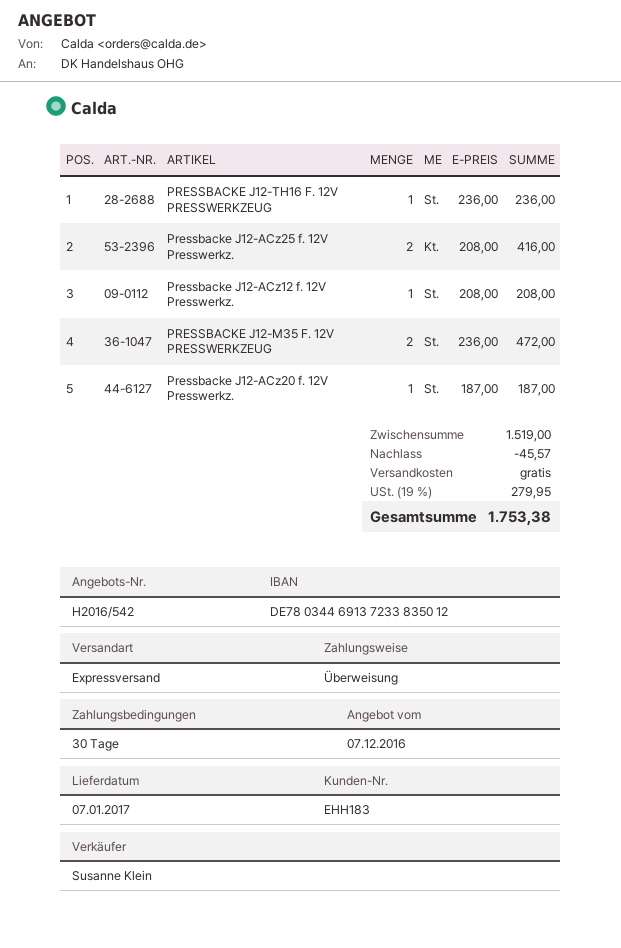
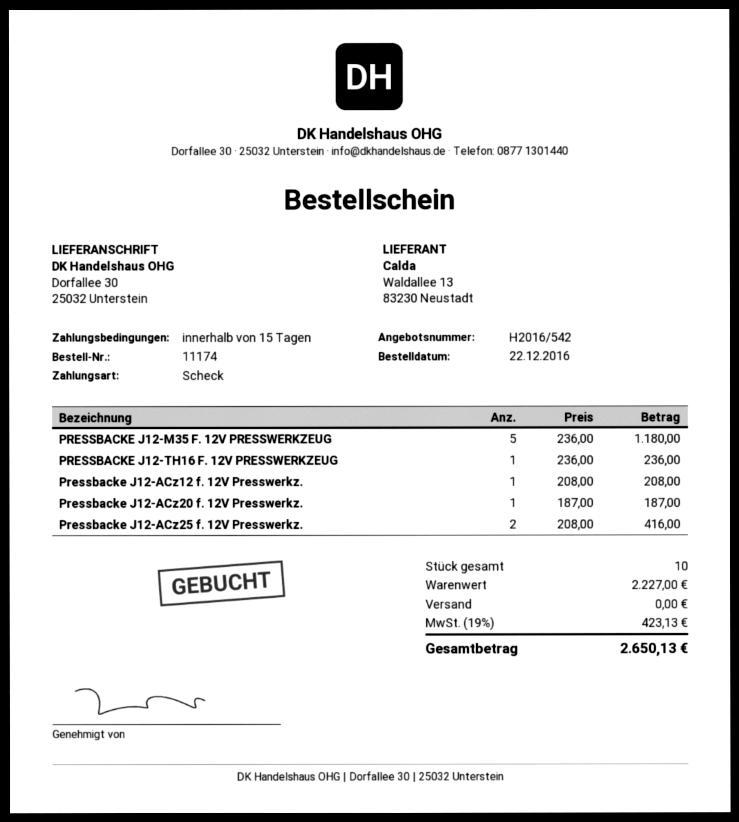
payment terms: 30 days -> 15 days
payment method: bank transfer -> cheque
PRESSBACKE J12-M35 F. 12V PRESSWERKZEUG: 2 x 236.00 = 472.00 -> 5 x 236.00 = 1180.00
subtotal: 1519.00 -> 2227.00
discount: 45.57 -> none
tax: 19% = 279.95 -> 19% = 423.13
total: 1753.38 -> 2650.13

